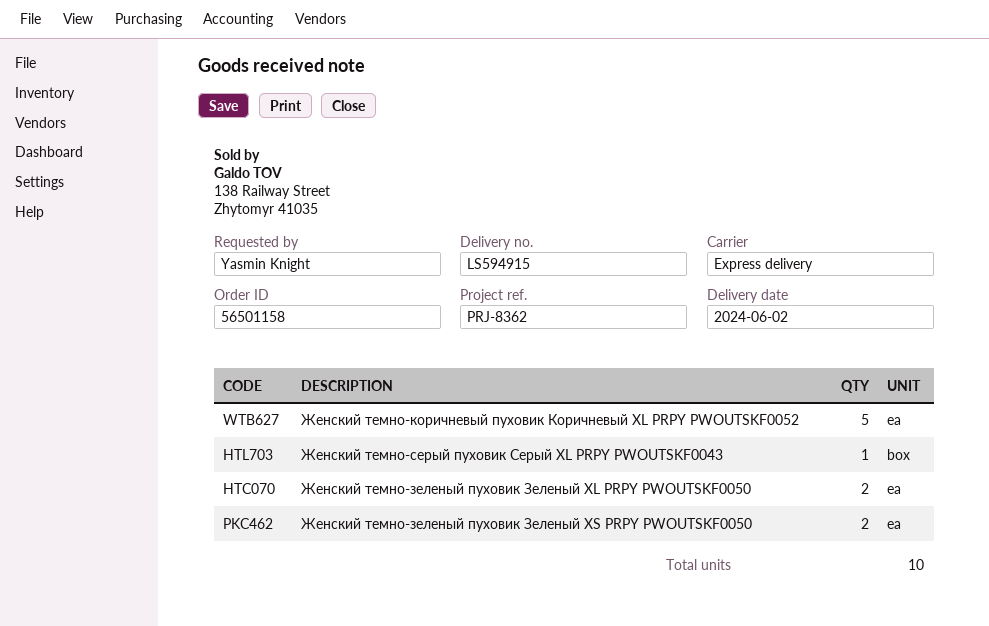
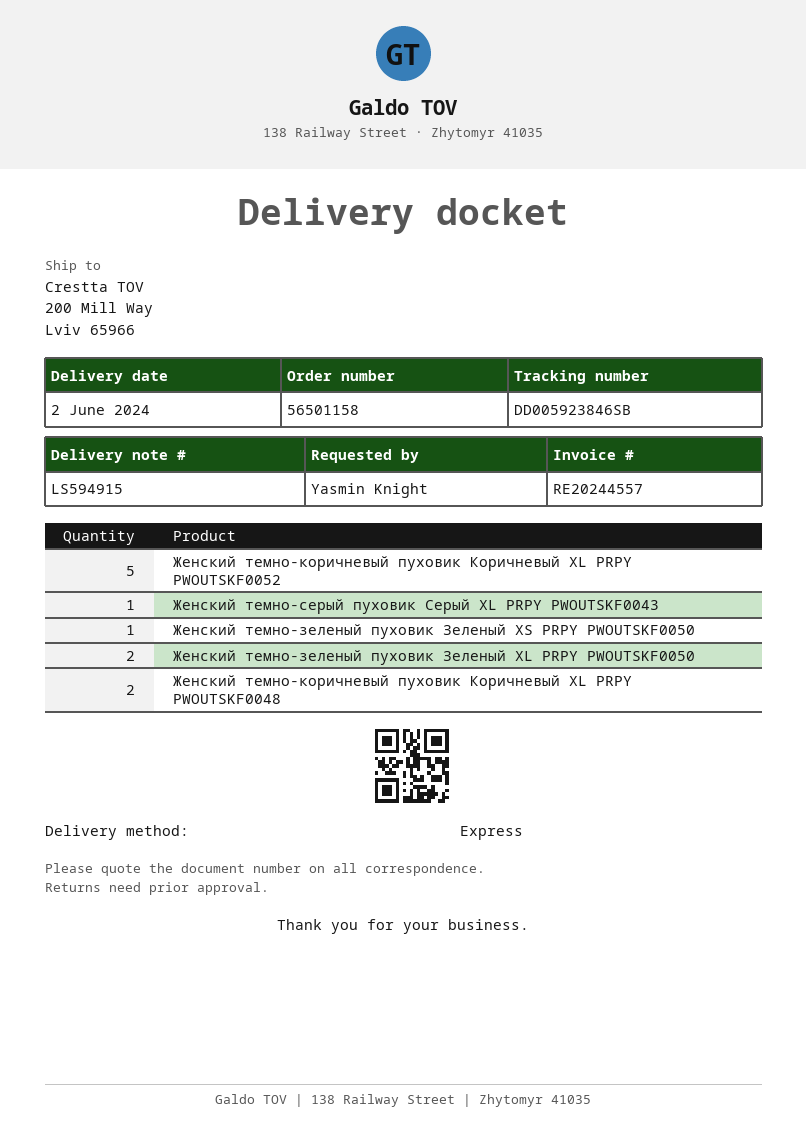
Женский темно-зеленый пуховик Зеленый XS PRPY PWOUTSKF0050: 2 -> 1
Женский темно-коричневый пуховик Коричневый XL PRPY PWOUTSKF0048: none -> 2

